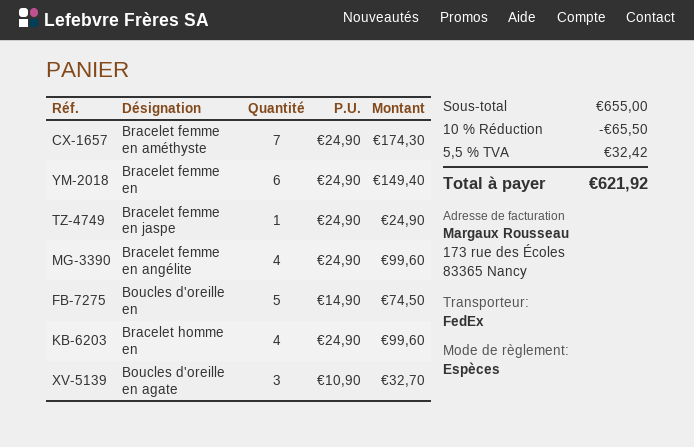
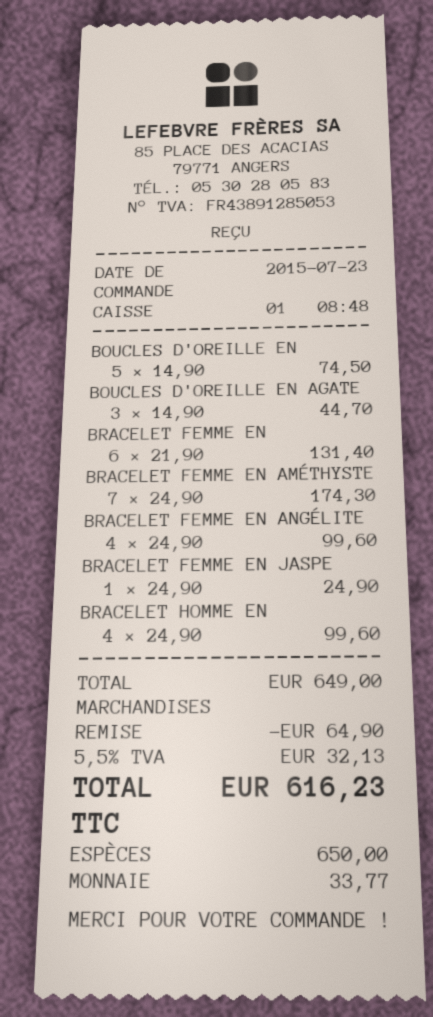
Bracelet femme en: 6 x 24.90 = 149.40 -> 6 x 21.90 = 131.40
Boucles d'oreille en agate: 3 x 10.90 = 32.70 -> 3 x 14.90 = 44.70
subtotal: 655.00 -> 649.00
discount: 65.50 -> 64.90
tax: 5.5% = 32.42 -> 5.5% = 32.13
total: 621.92 -> 616.23

